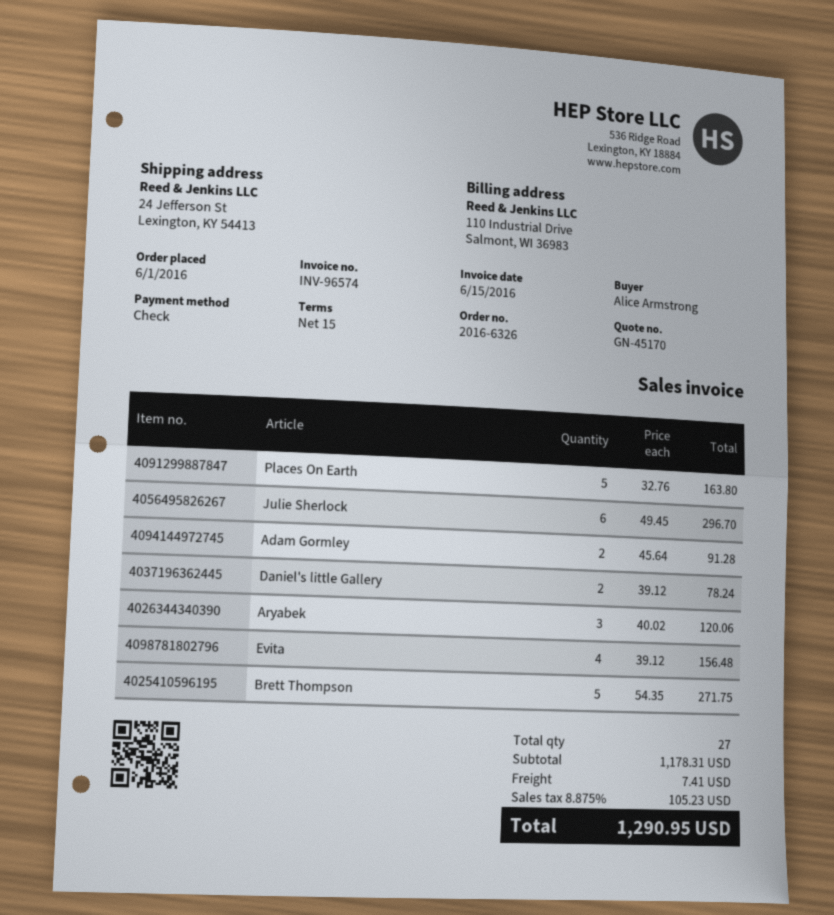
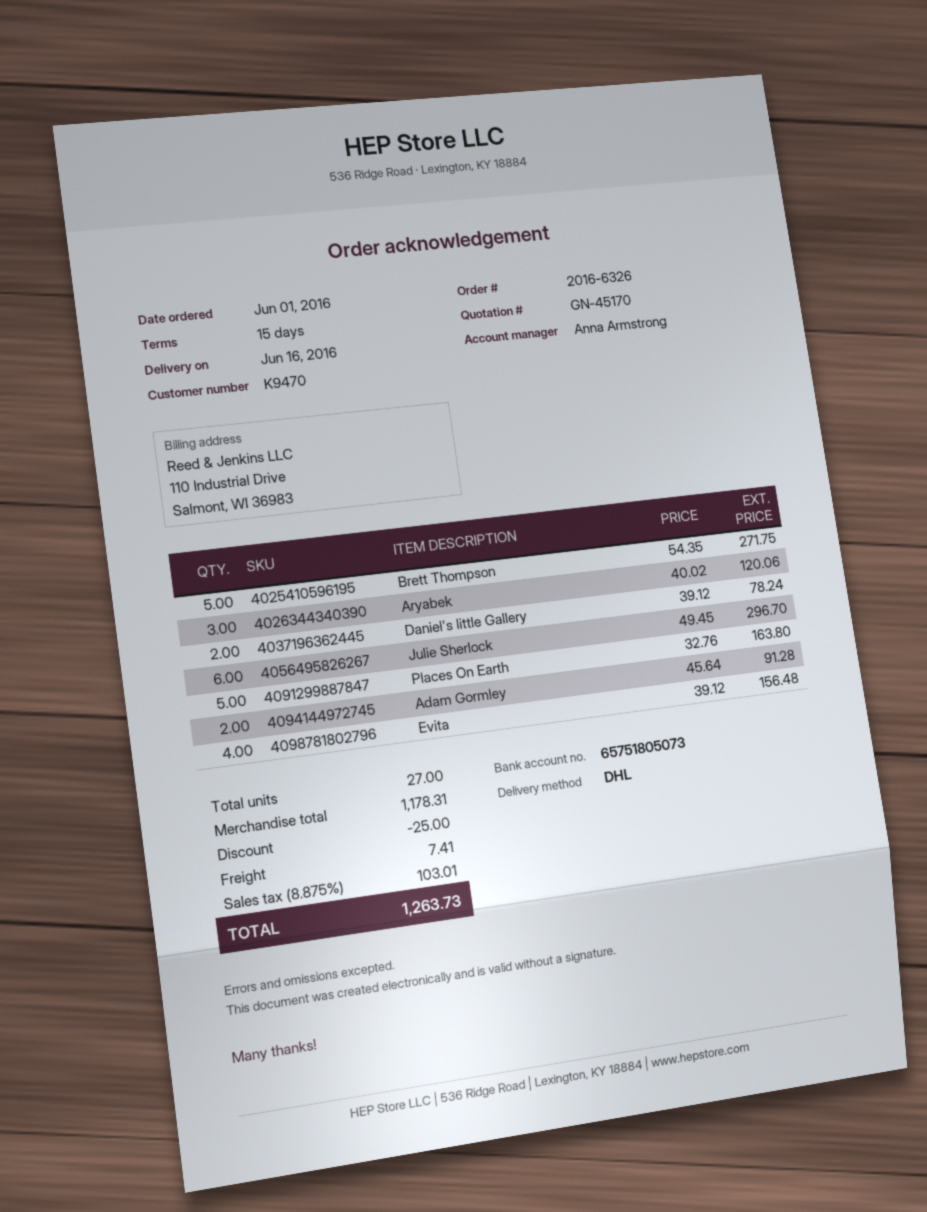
discount: none -> 25.00
tax: 8.875% = 105.23 -> 8.875% = 103.01
total: 1290.95 -> 1263.73

